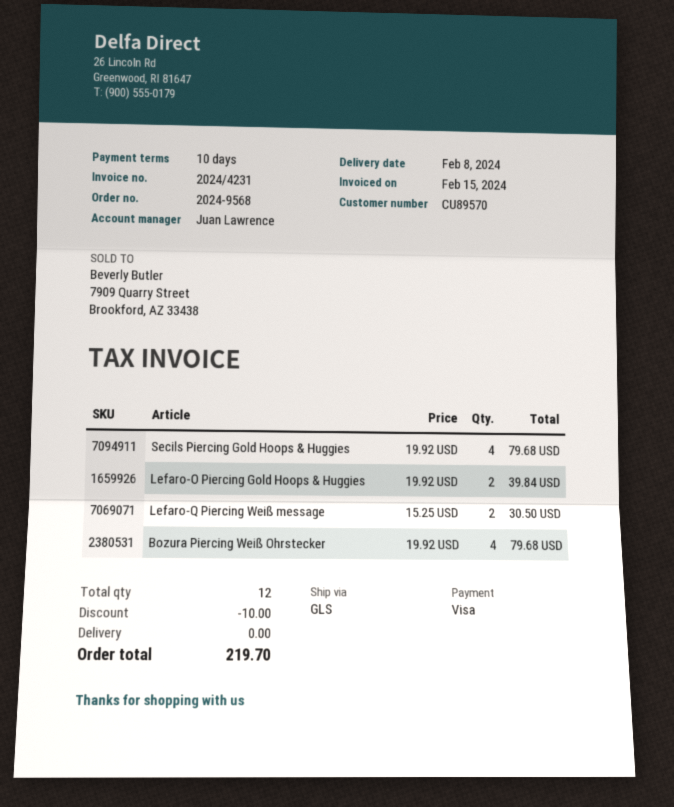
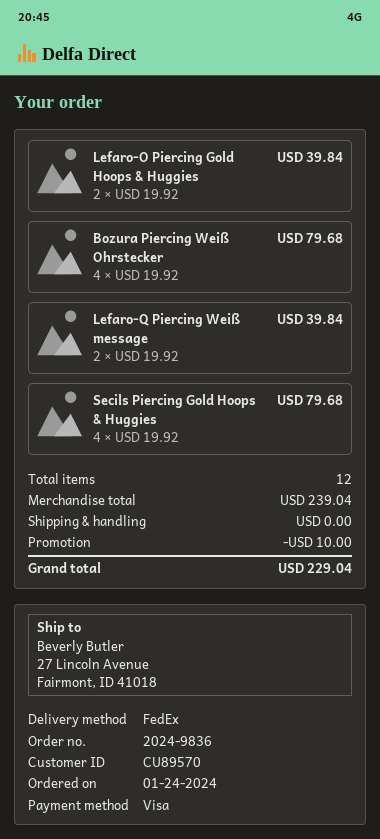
order number: 2024-9568 -> 2024-9836
shipping method: GLS -> FedEx
Lefaro-Q Piercing Weiß message: 2 x 15.25 = 30.50 -> 2 x 19.92 = 39.84
total: 219.70 -> 229.04

